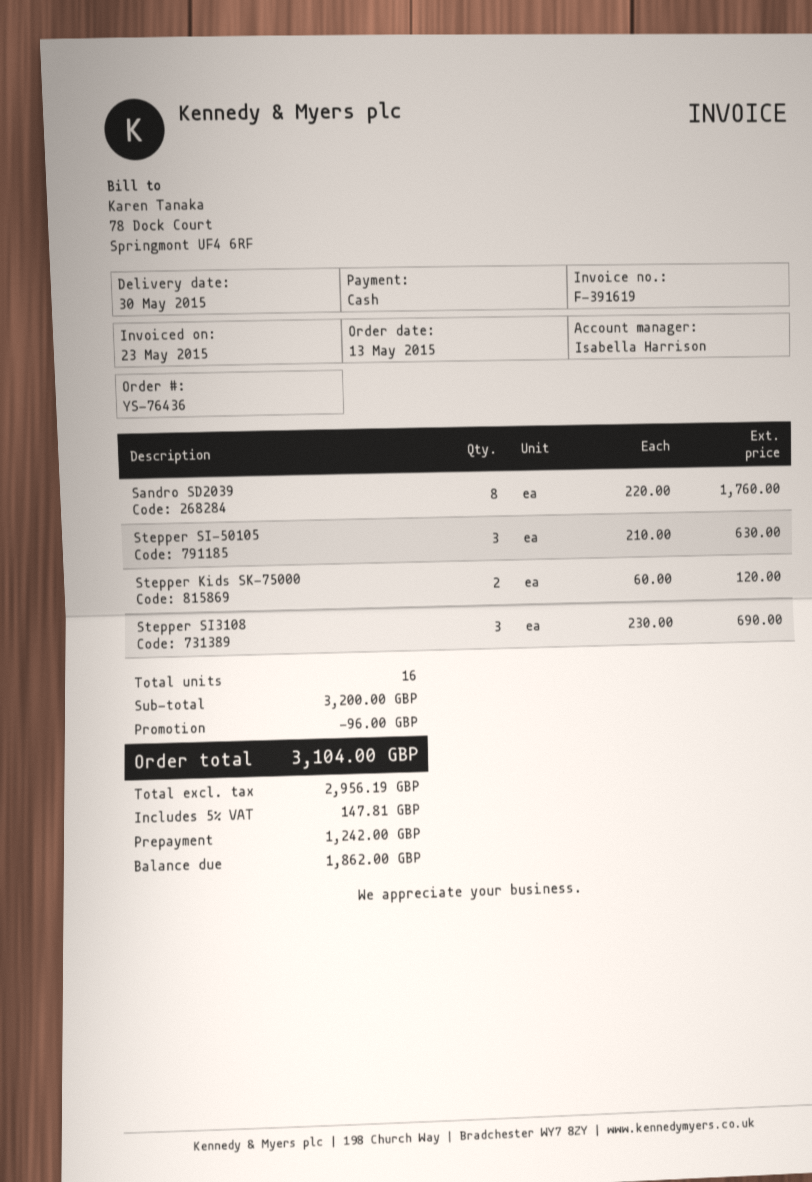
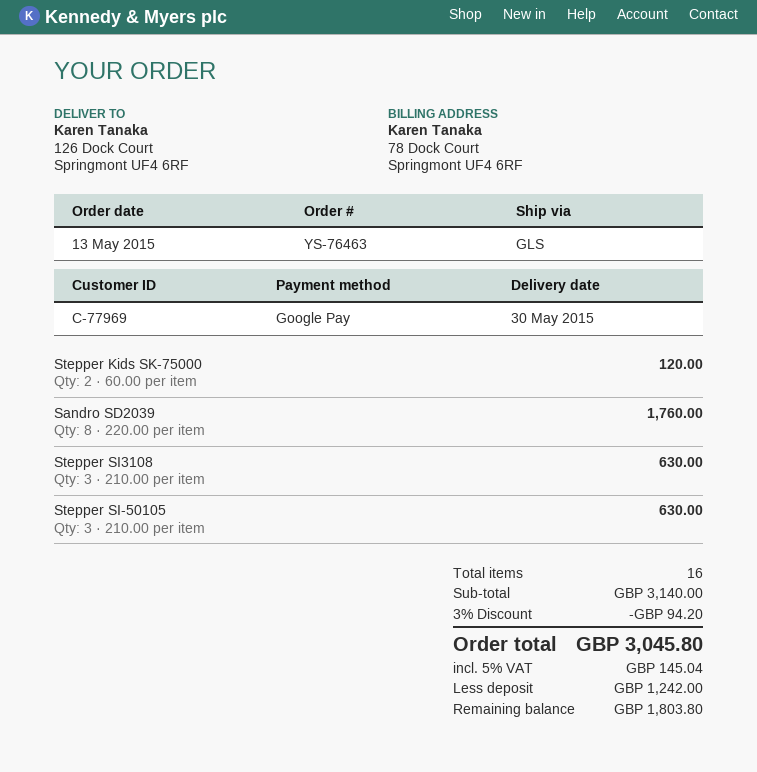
order number: YS-76436 -> YS-76463
payment method: cash -> Google Pay
Stepper SI3108: 3 x 230.00 = 690.00 -> 3 x 210.00 = 630.00
subtotal: 3200.00 -> 3140.00
discount: 96.00 -> 94.20
tax: 5% = 147.81 -> 5% = 145.04
total: 3104.00 -> 3045.80
balance: 1862.00 -> 1803.80

